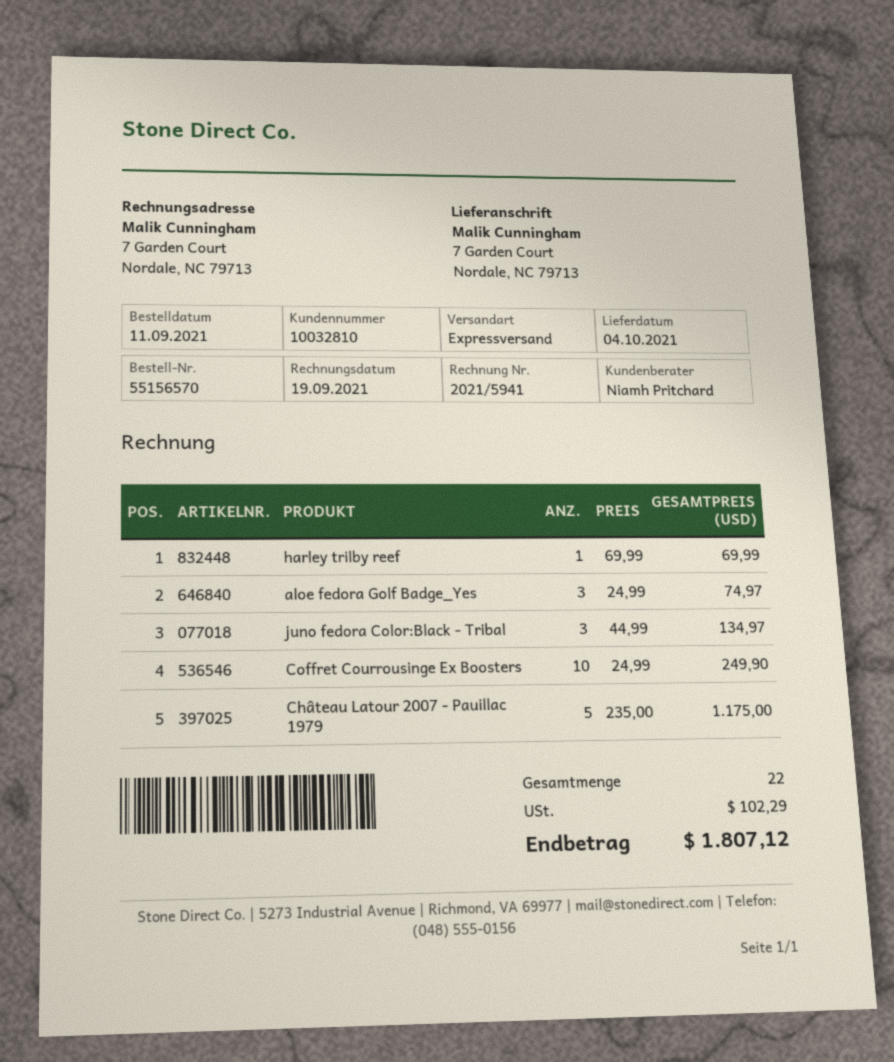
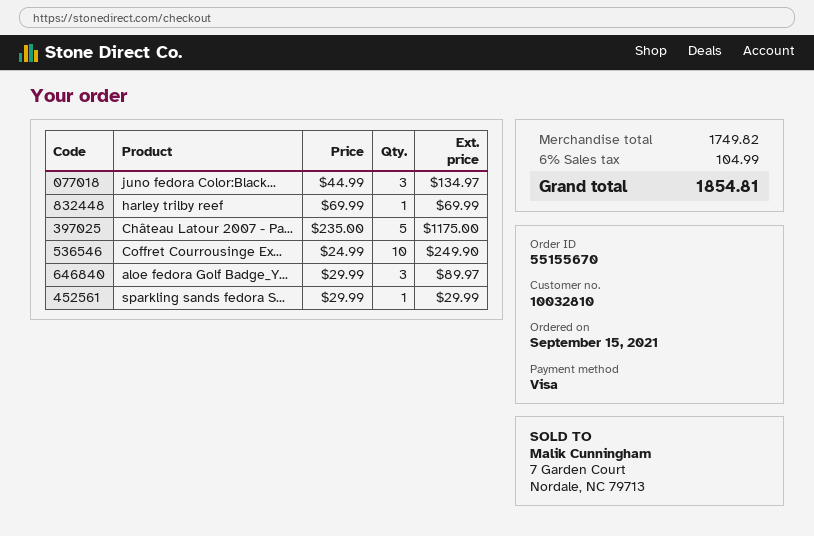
order number: 55156570 -> 55155670
order date: 2021-09-11 -> 2021-09-15
aloe fedora Golf Badge_Yes: 3 x 24.99 = 74.97 -> 3 x 29.99 = 89.97
sparkling sands fedora S...: none -> 1 x 29.99 = 29.99
tax: 102.29 -> 104.99
total: 1807.12 -> 1854.81

